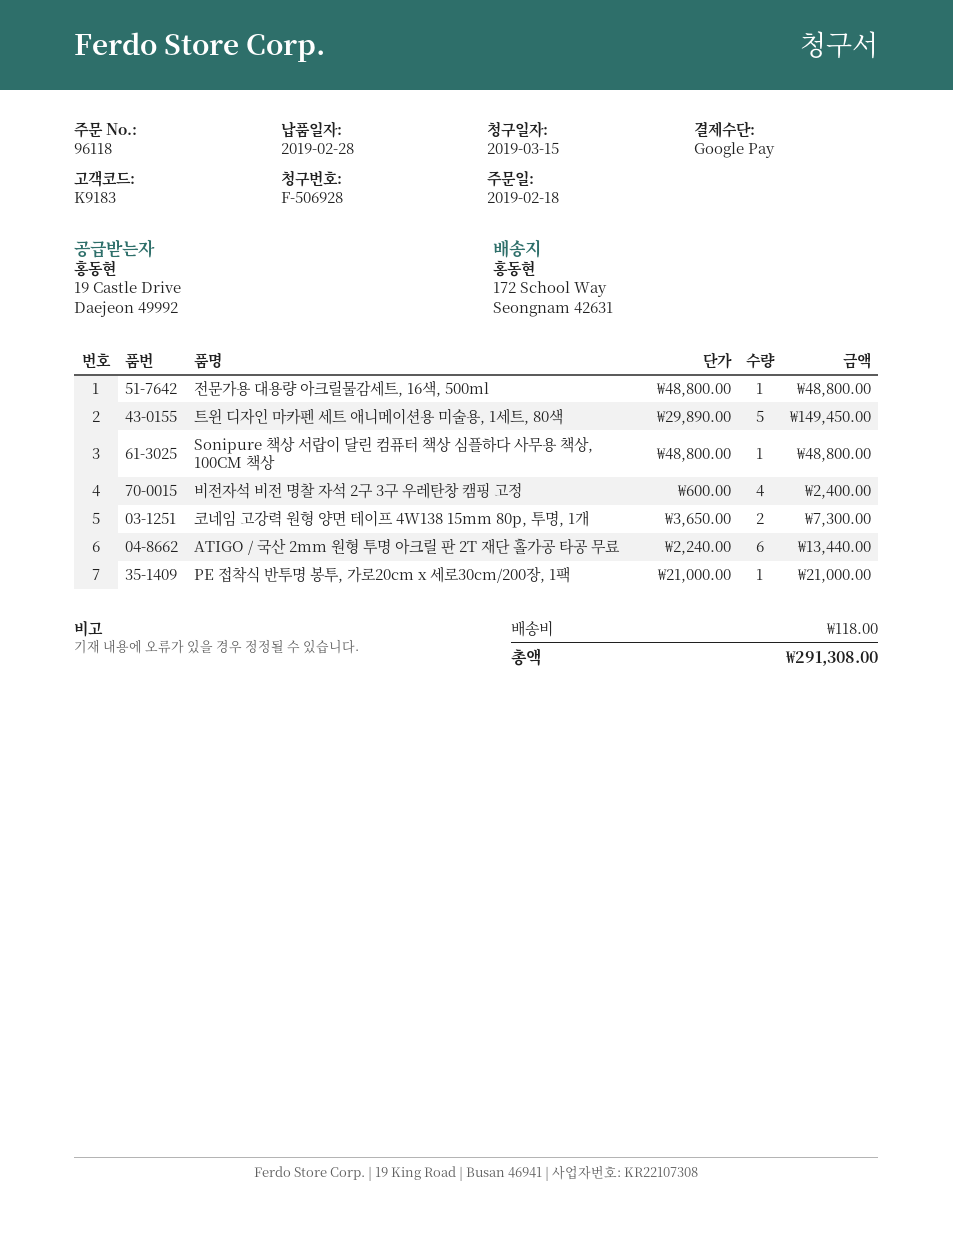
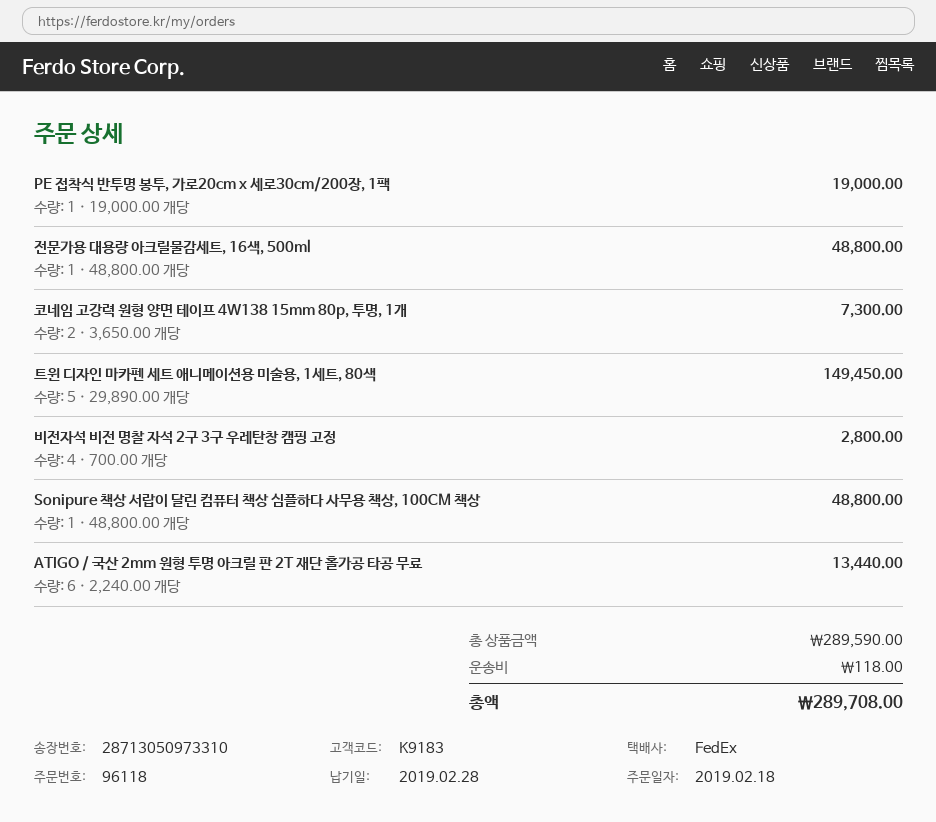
비전자석 비전 명찰 자석 2구 3구 우레탄창 캠핑 고정: 4 x 600.00 = 2400.00 -> 4 x 700.00 = 2800.00
PE 접착식 반투명 봉투, 가로20cm x 세로30cm/200장, 1팩: 1 x 21000.00 = 21000.00 -> 1 x 19000.00 = 19000.00
total: 291308.00 -> 289708.00

